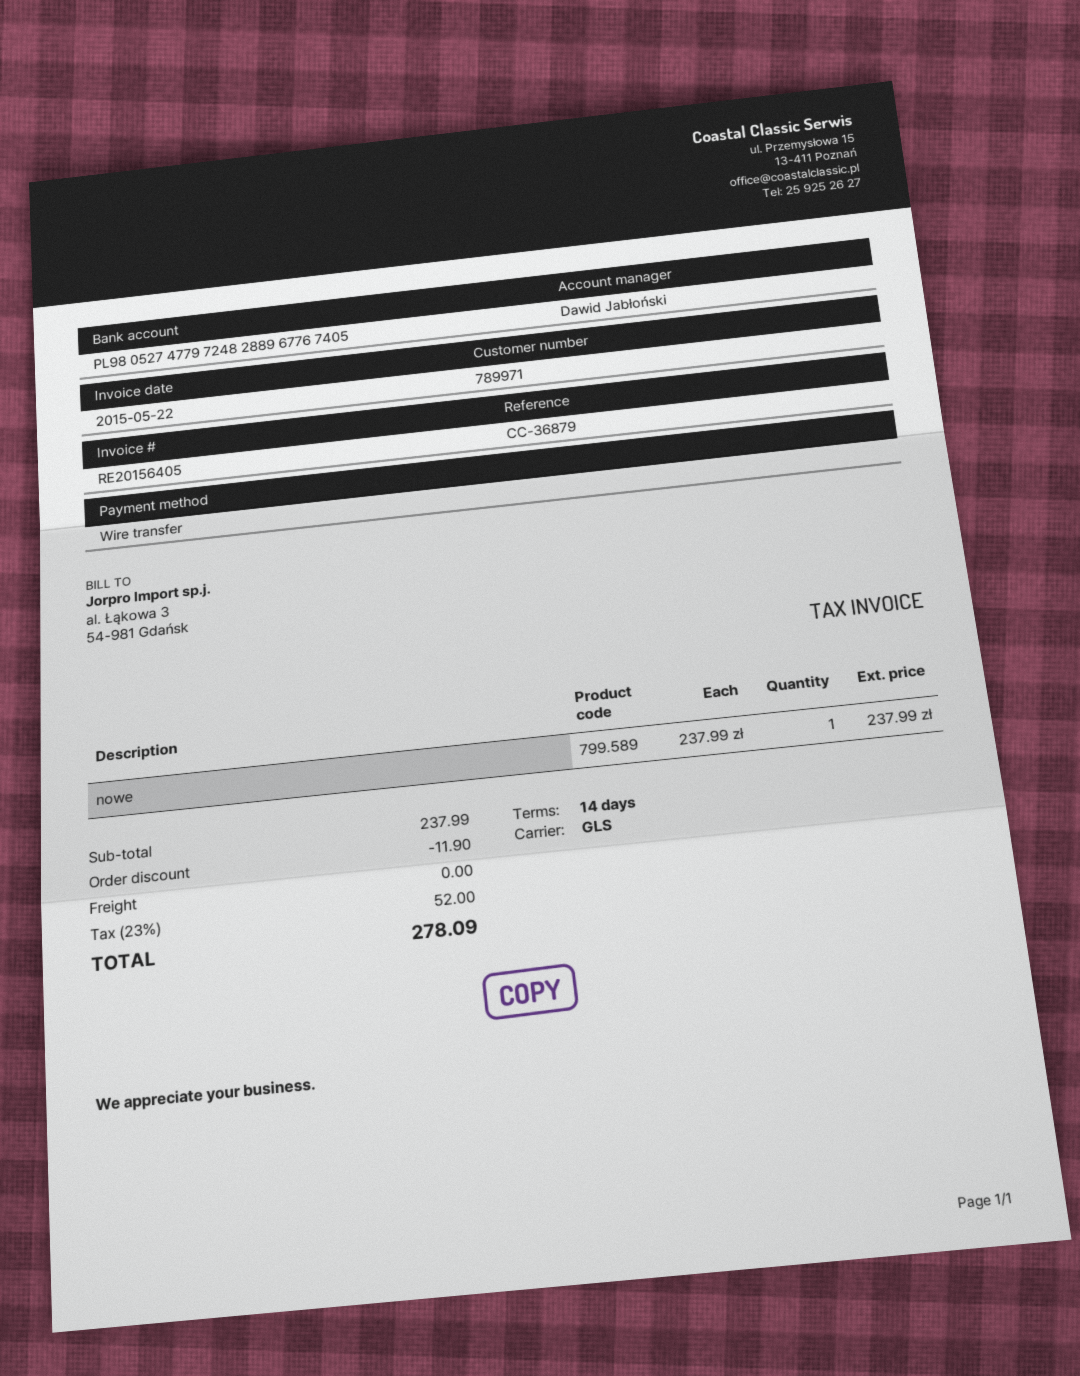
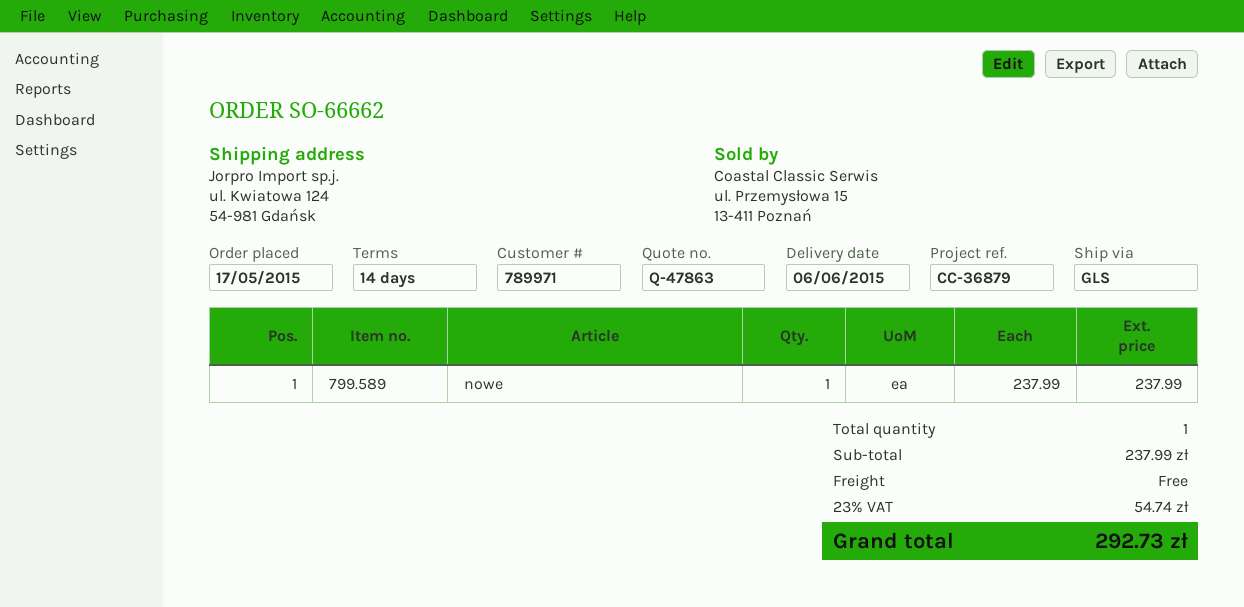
discount: 11.90 -> none
tax: 23% = 52.00 -> 23% = 54.74
total: 278.09 -> 292.73

